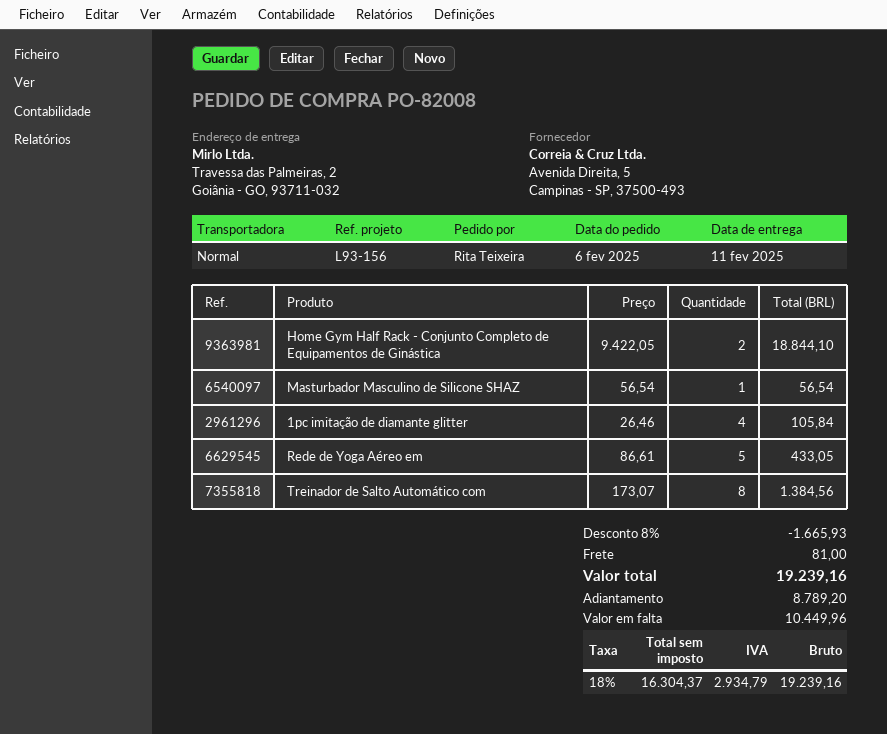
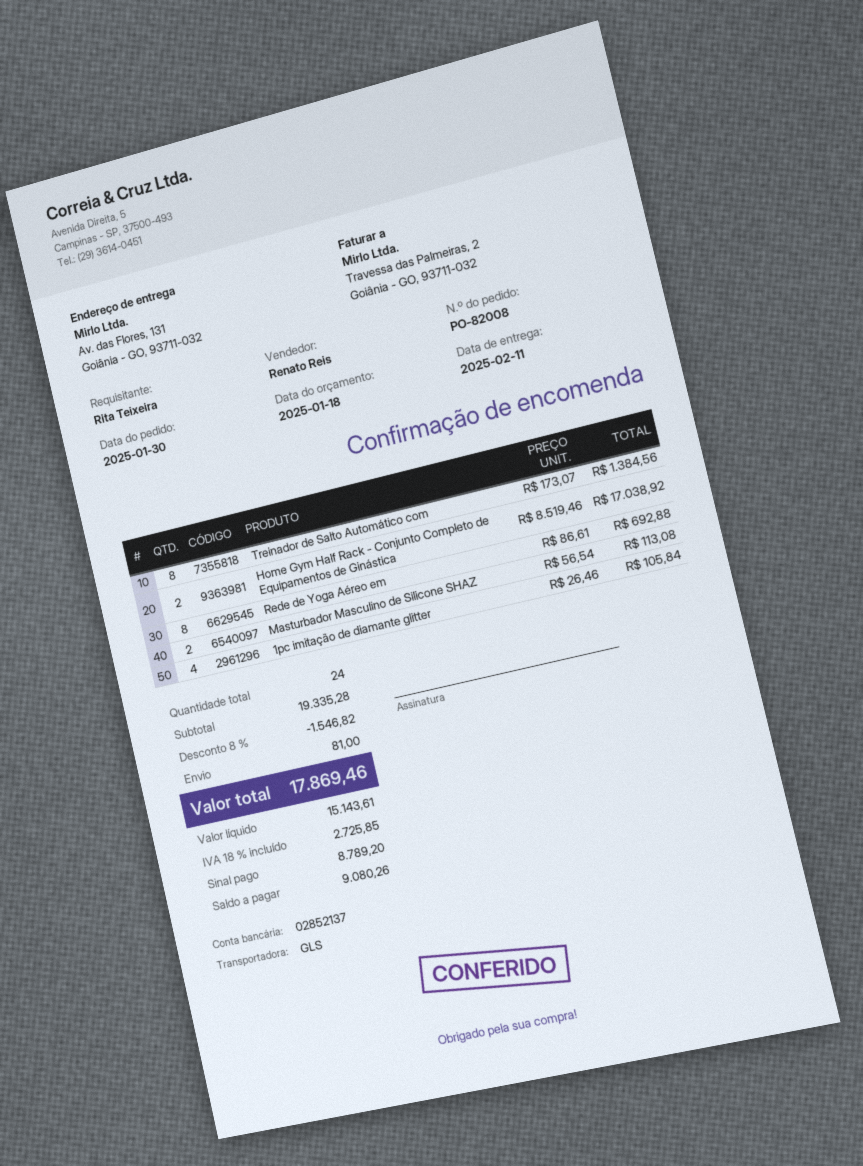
order date: 2025-02-06 -> 2025-01-30
shipping method: standard -> GLS
ship to: Travessa das Palmeiras, 2, Goiânia - GO, 93711-032 -> Av. das Flores, 131, Goiânia - GO, 93711-032
Home Gym Half Rack - Conjunto Completo de Equipamentos de Ginástica: 2 x 9422.05 = 18844.10 -> 2 x 8519.46 = 17038.92
Masturbador Masculino de Silicone SHAZ: 1 x 56.54 = 56.54 -> 2 x 56.54 = 113.08
Rede de Yoga Aéreo em: 5 x 86.61 = 433.05 -> 8 x 86.61 = 692.88
discount: 8% = 1665.93 -> 8% = 1546.82
net: 16304.37 -> 15143.61
tax: 18% = 2934.79 -> 18% = 2725.85
total: 19239.16 -> 17869.46
balance: 10449.96 -> 9080.26

